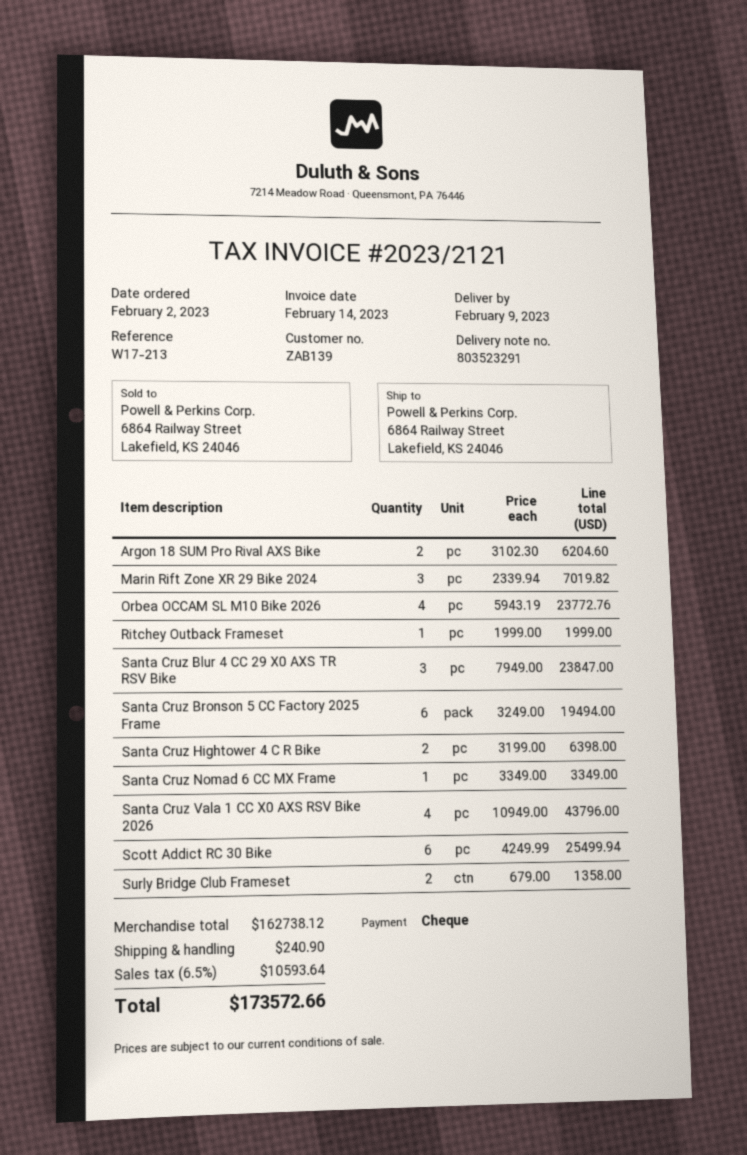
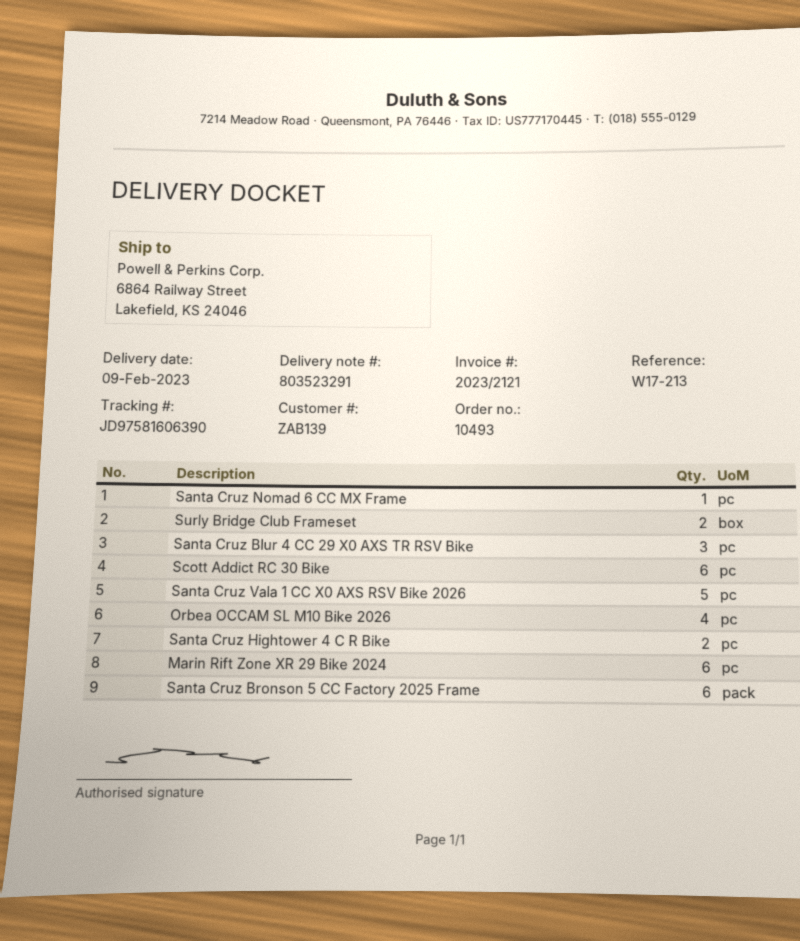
Argon 18 SUM Pro Rival AXS Bike: 2 -> none
Marin Rift Zone XR 29 Bike 2024: 3 -> 6
Ritchey Outback Frameset: 1 -> none
Santa Cruz Vala 1 CC X0 AXS RSV Bike 2026: 4 -> 5

